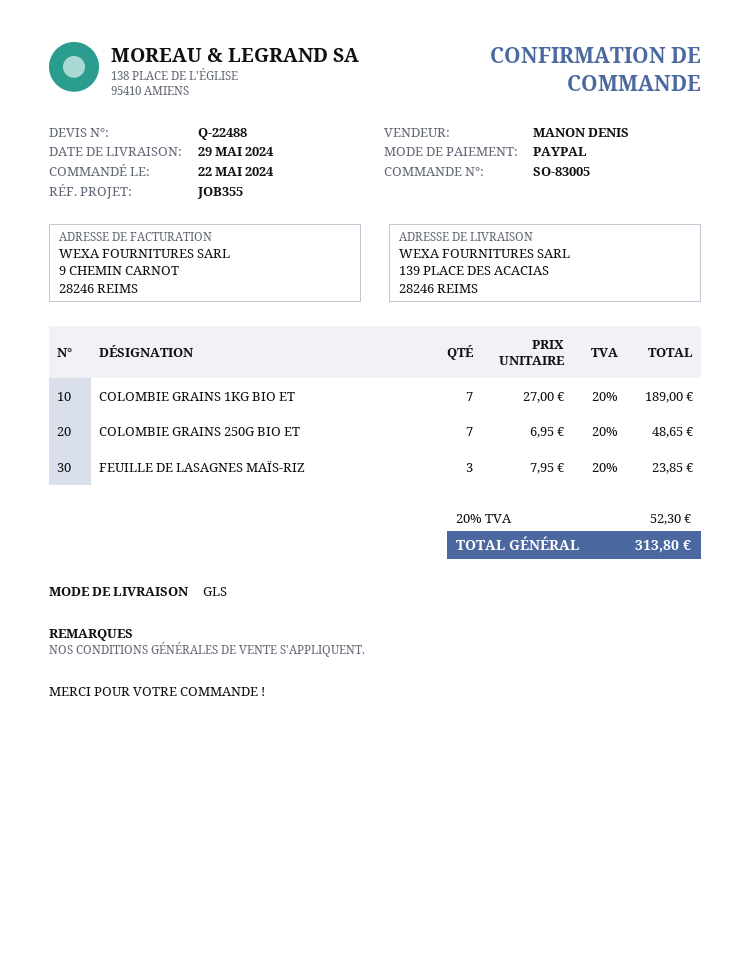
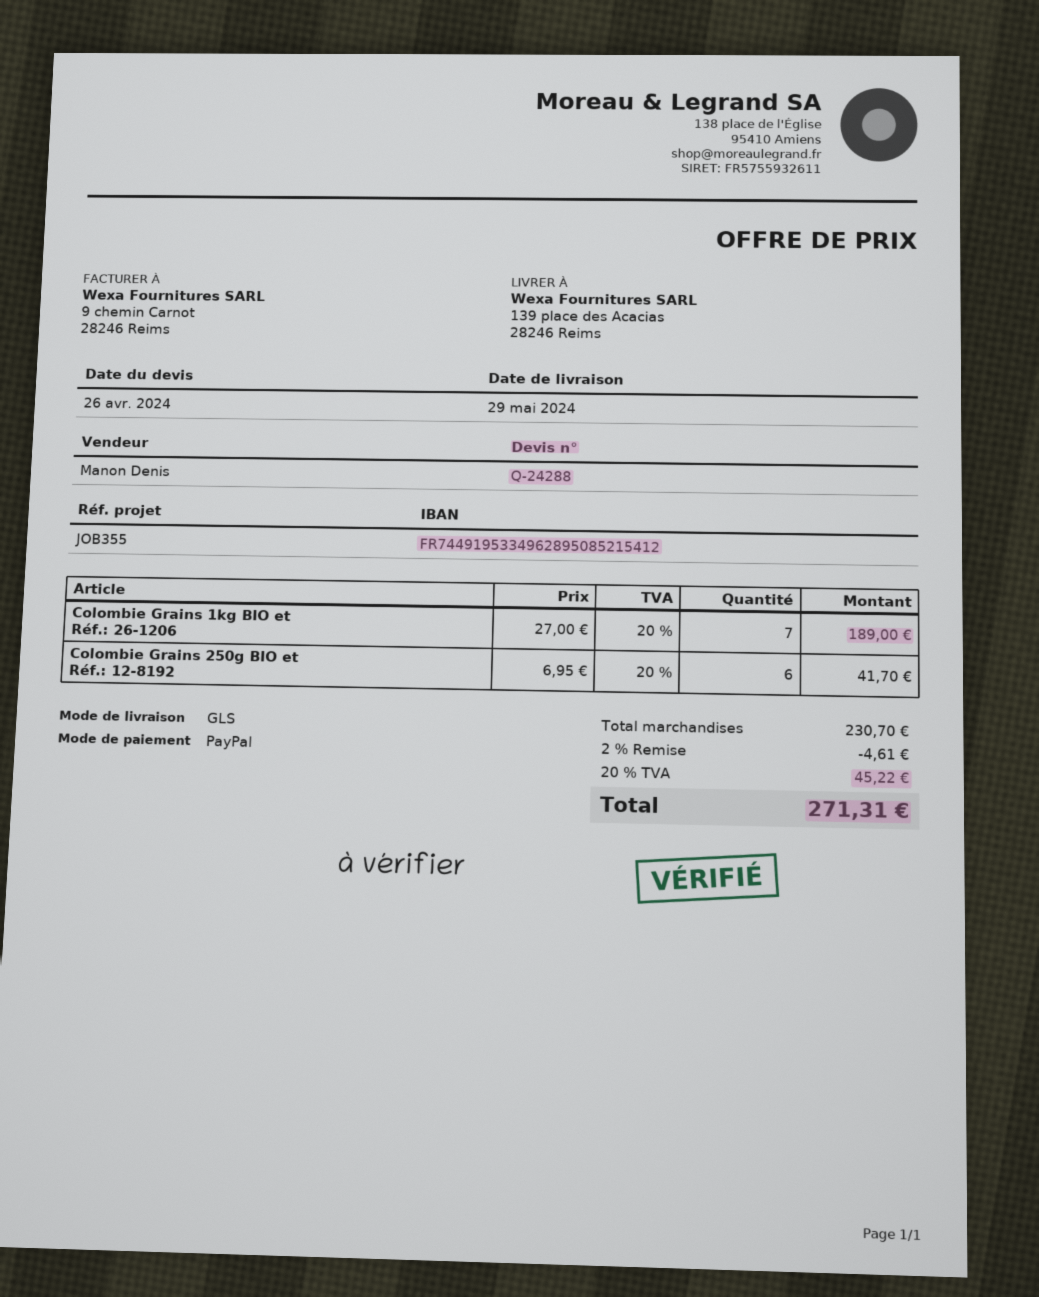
quote number: Q-22488 -> Q-24288
COLOMBIE GRAINS 250G BIO ET: 7 x 6.95 = 48.65 -> 6 x 6.95 = 41.70
FEUILLE DE LASAGNES MAÏS-RIZ: 3 x 7.95 = 23.85 -> none
discount: none -> 2% = 4.61
tax: 20% = 52.30 -> 20% = 45.22
total: 313.80 -> 271.31

